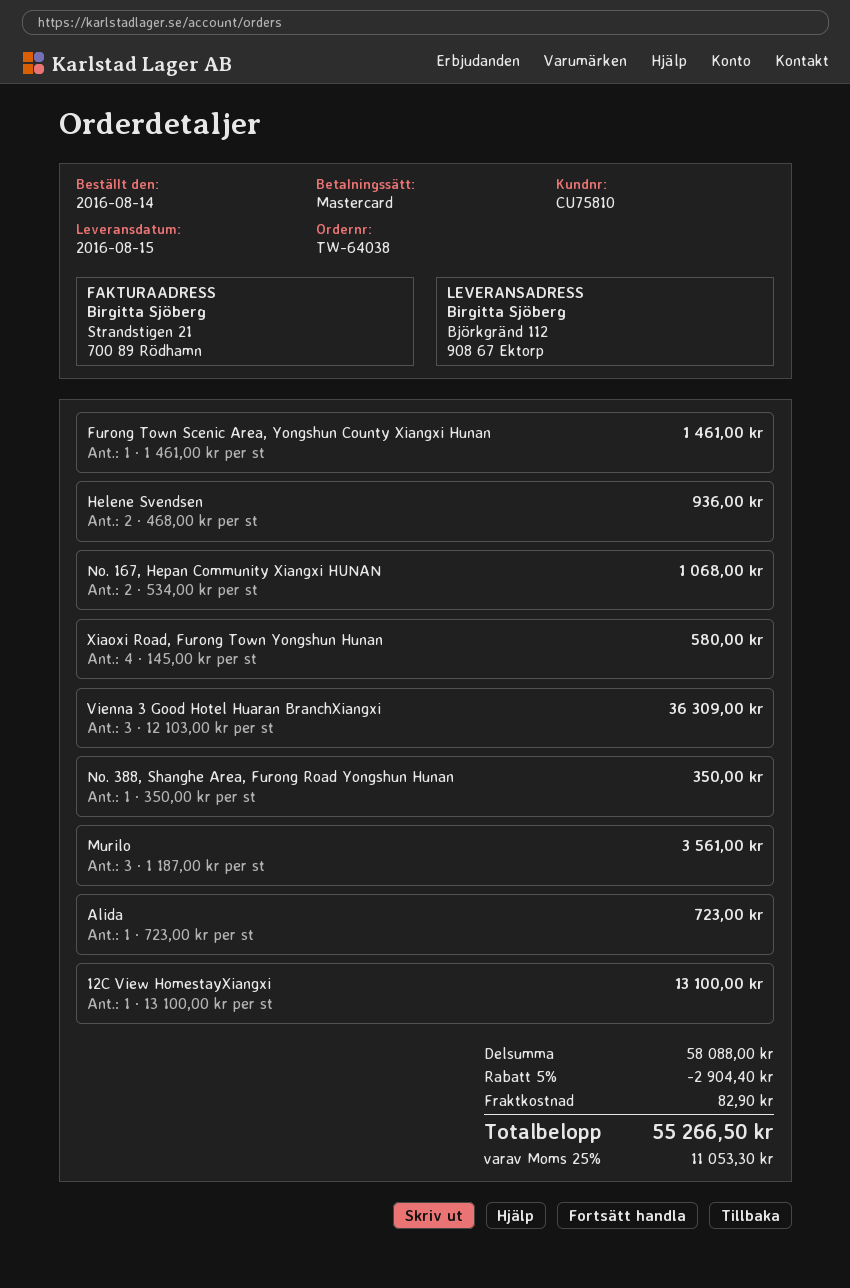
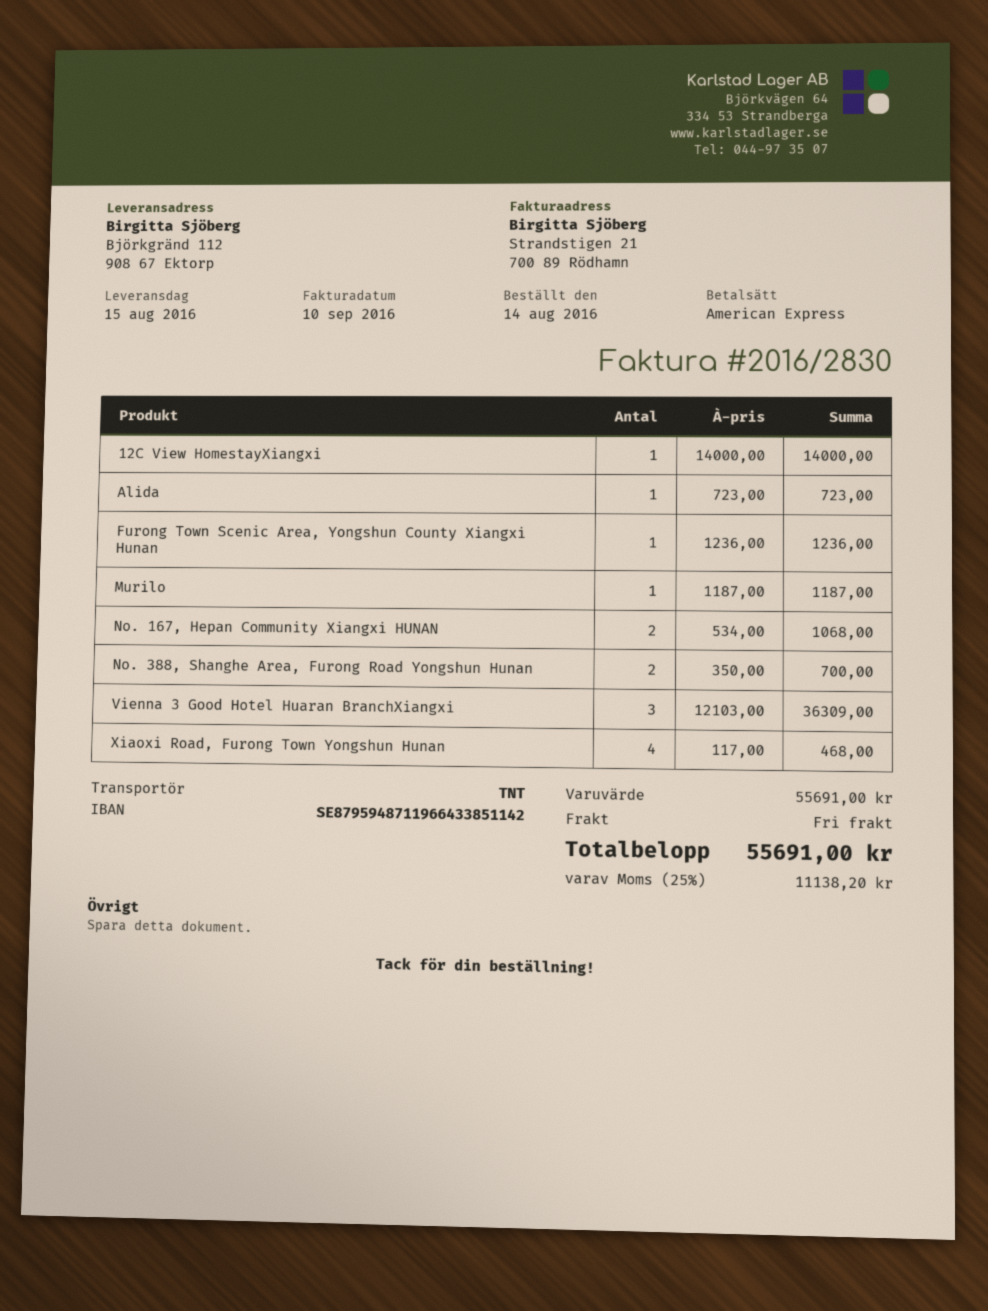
payment method: Mastercard -> American Express
Furong Town Scenic Area, Yongshun County Xiangxi Hunan: 1 x 1461.00 = 1461.00 -> 1 x 1236.00 = 1236.00
Helene Svendsen: 2 x 468.00 = 936.00 -> none
Xiaoxi Road, Furong Town Yongshun Hunan: 4 x 145.00 = 580.00 -> 4 x 117.00 = 468.00
No. 388, Shanghe Area, Furong Road Yongshun Hunan: 1 x 350.00 = 350.00 -> 2 x 350.00 = 700.00
Murilo: 3 x 1187.00 = 3561.00 -> 1 x 1187.00 = 1187.00
12C View HomestayXiangxi: 1 x 13100.00 = 13100.00 -> 1 x 14000.00 = 14000.00
subtotal: 58088.00 -> 55691.00
discount: 5% = 2904.40 -> none
shipping: 82.90 -> 0.00
tax: 25% = 11053.30 -> 25% = 11138.20
total: 55266.50 -> 55691.00

